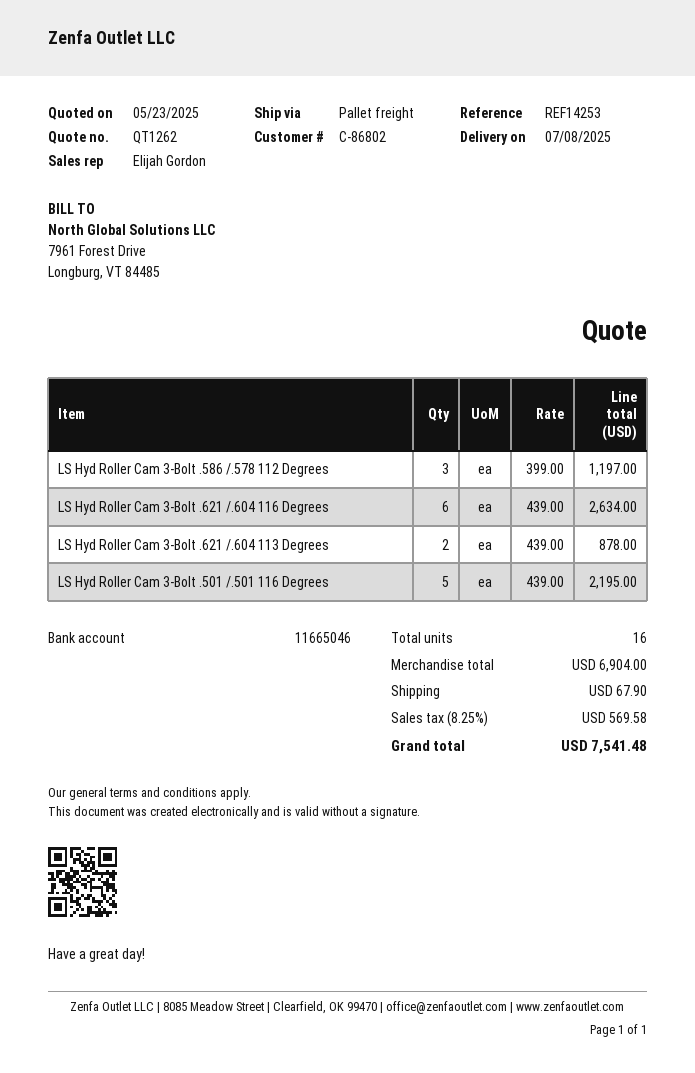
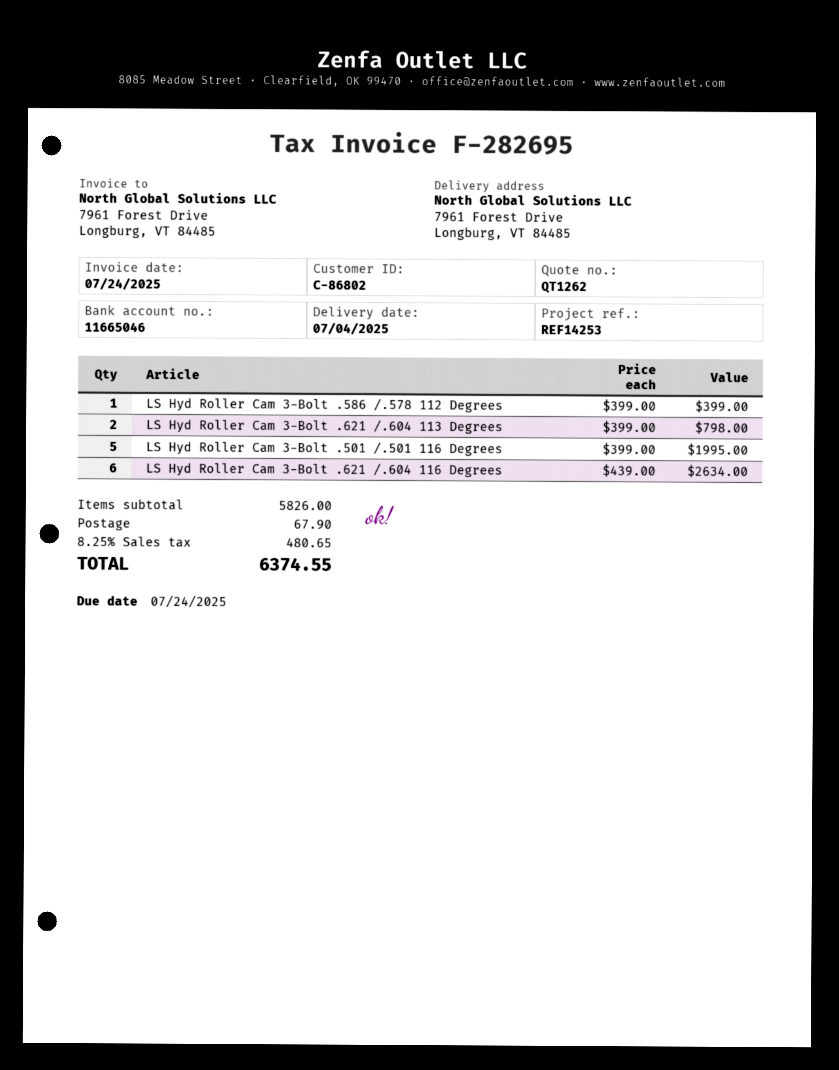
delivery date: 2025-07-08 -> 2025-07-04
LS Hyd Roller Cam 3-Bolt .586 /.578 112 Degrees: 3 x 399.00 = 1197.00 -> 1 x 399.00 = 399.00
LS Hyd Roller Cam 3-Bolt .621 /.604 113 Degrees: 2 x 439.00 = 878.00 -> 2 x 399.00 = 798.00
LS Hyd Roller Cam 3-Bolt .501 /.501 116 Degrees: 5 x 439.00 = 2195.00 -> 5 x 399.00 = 1995.00
subtotal: 6904.00 -> 5826.00
tax: 8.25% = 569.58 -> 8.25% = 480.65
total: 7541.48 -> 6374.55

